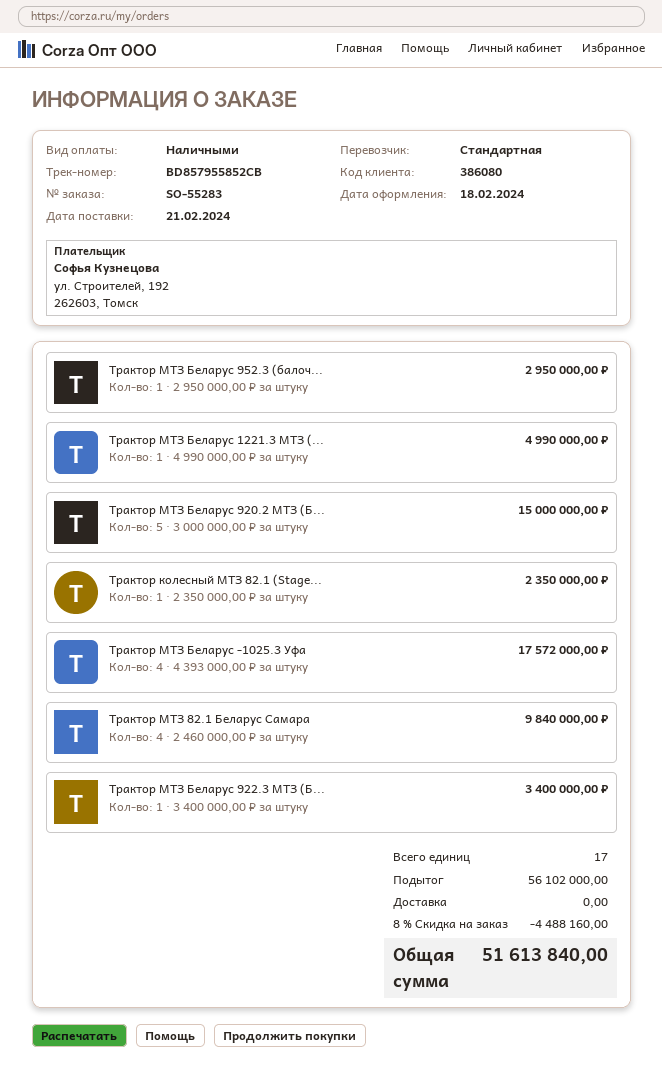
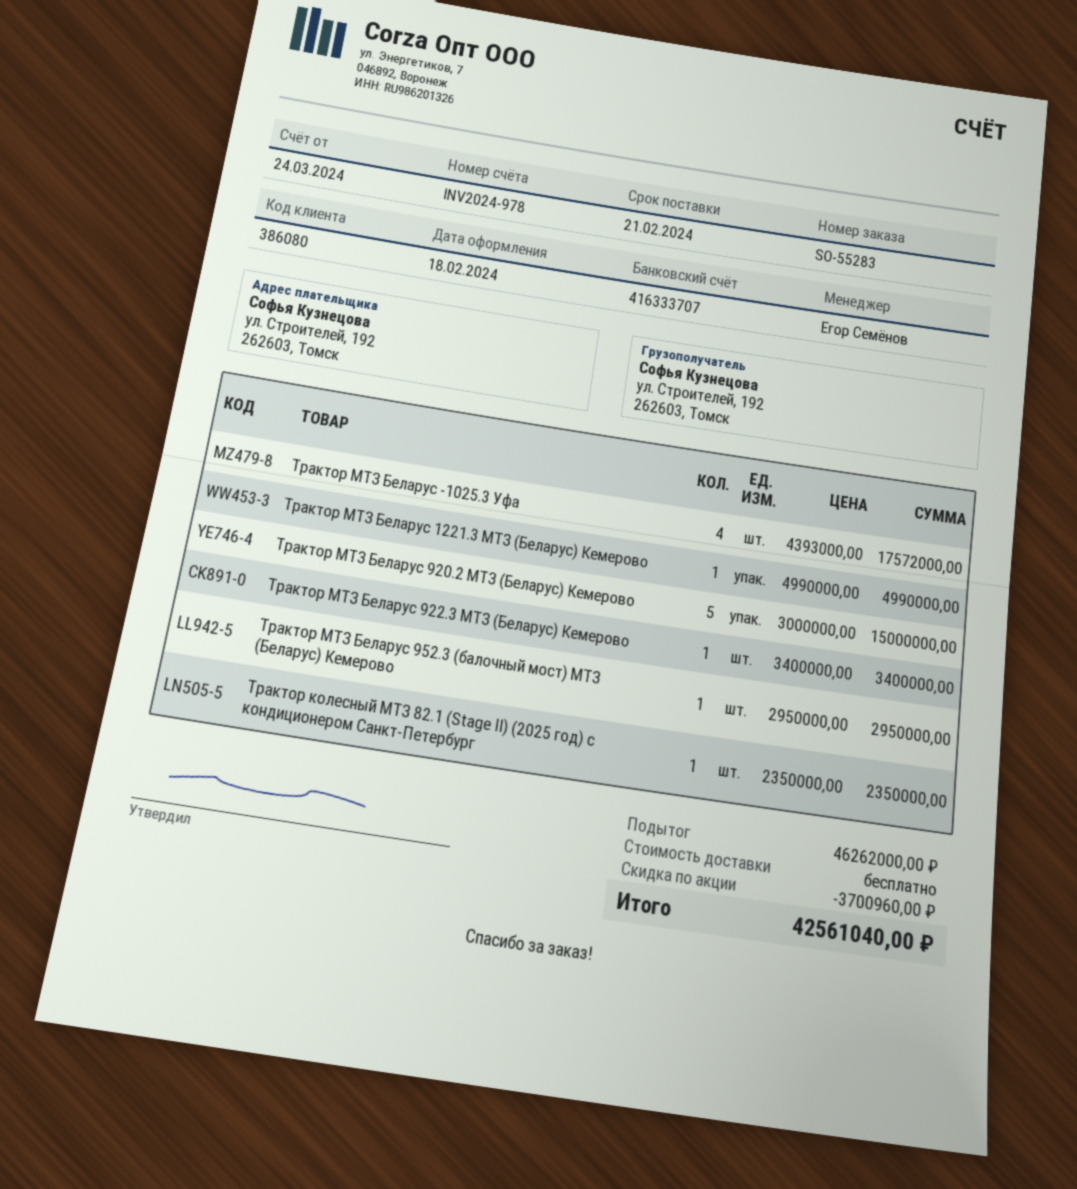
Трактор МТЗ 82.1 Беларус Самара: 4 x 2460000.00 = 9840000.00 -> none
subtotal: 56102000.00 -> 46262000.00
discount: 4488160.00 -> 3700960.00
total: 51613840.00 -> 42561040.00

